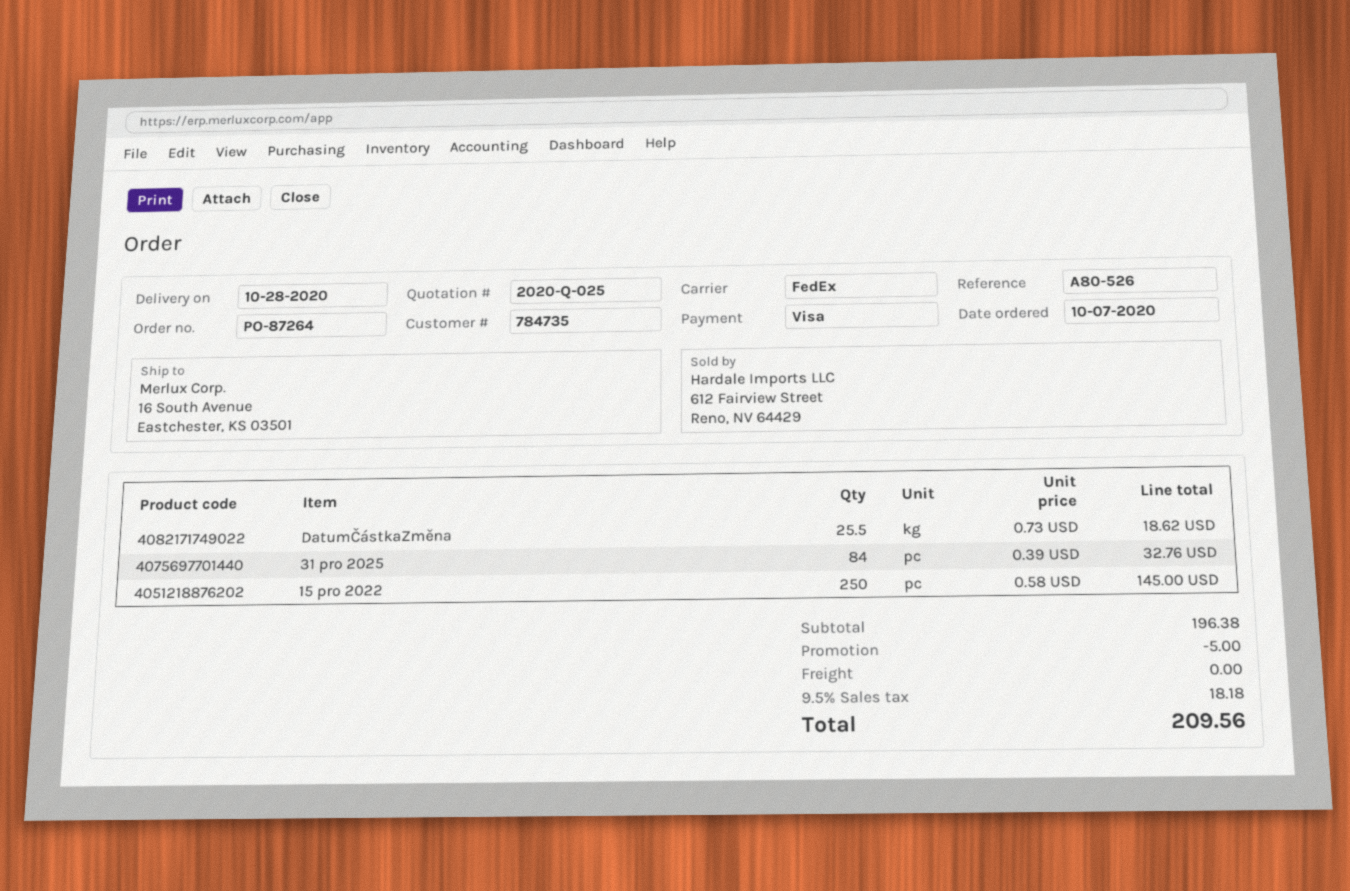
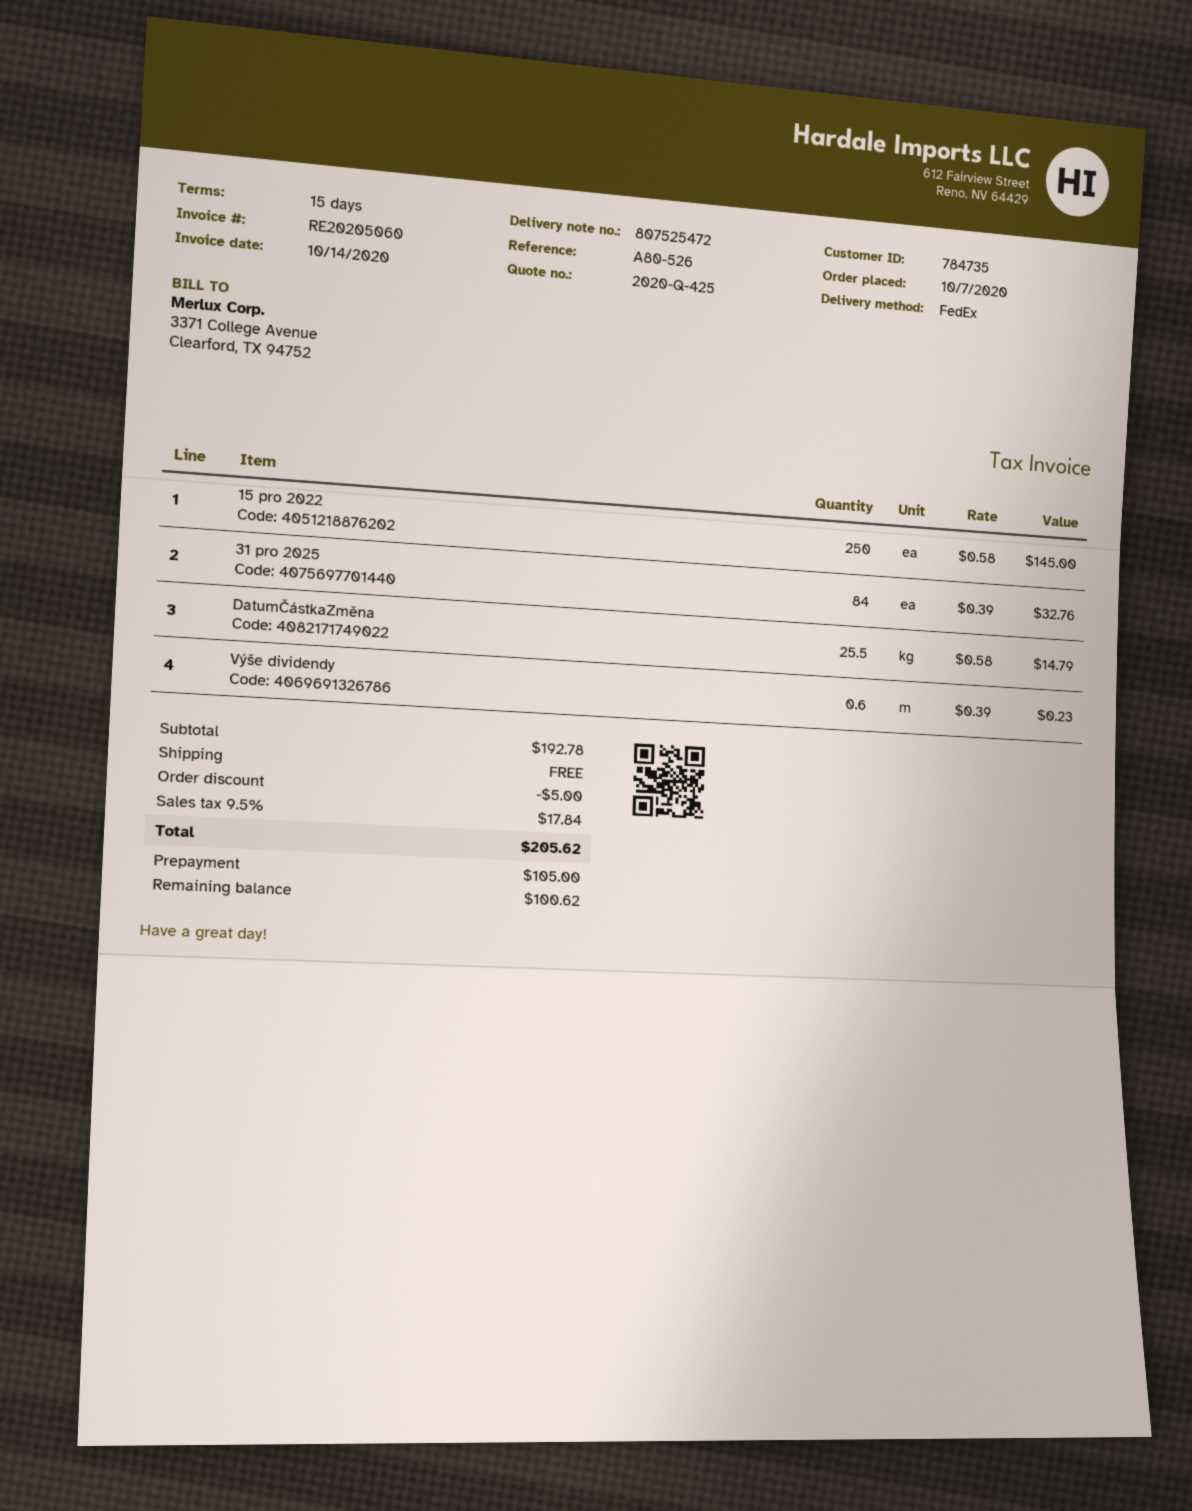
quote number: 2020-Q-025 -> 2020-Q-425
DatumČástkaZměna: 25.5 x 0.73 = 18.62 -> 25.5 x 0.58 = 14.79
Výše dividendy: none -> 0.6 x 0.39 = 0.23
subtotal: 196.38 -> 192.78
tax: 9.5% = 18.18 -> 9.5% = 17.84
total: 209.56 -> 205.62

